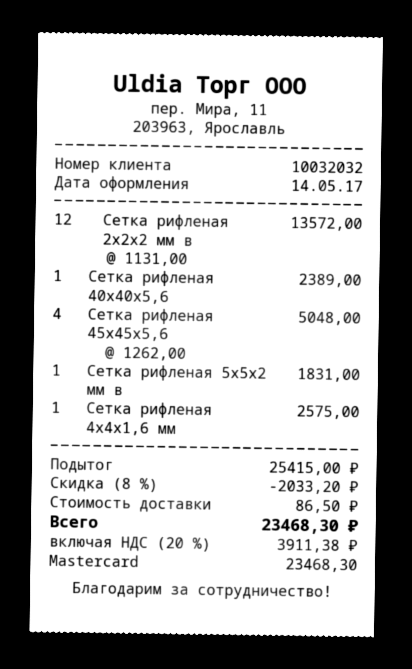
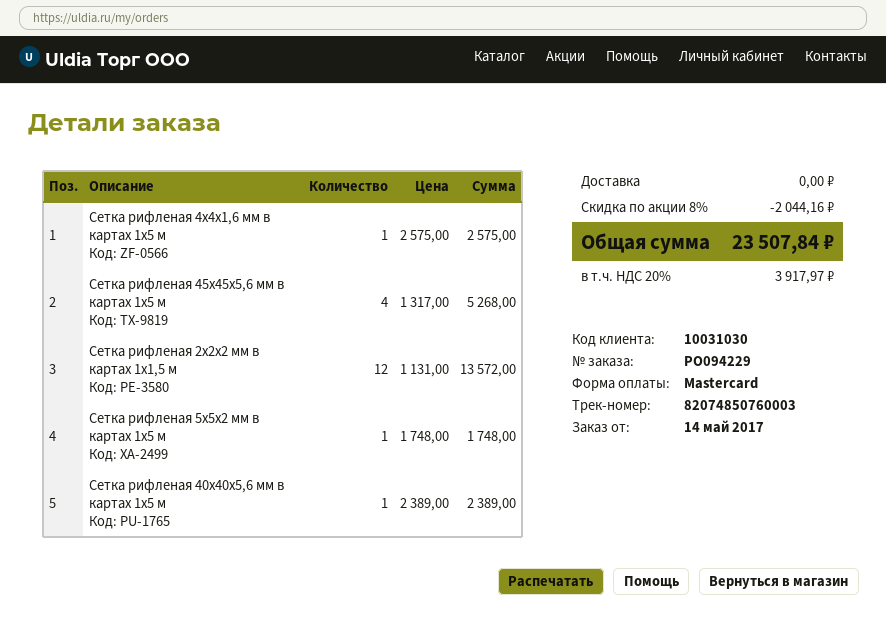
customer number: 10032032 -> 10031030
Сетка рифленая 45х45х5,6: 4 x 1262.00 = 5048.00 -> 4 x 1317.00 = 5268.00
Сетка рифленая 5х5х2 мм в: 1 x 1831.00 = 1831.00 -> 1 x 1748.00 = 1748.00
discount: 8% = 2033.20 -> 8% = 2044.16
shipping: 86.50 -> 0.00
tax: 20% = 3911.38 -> 20% = 3917.97
total: 23468.30 -> 23507.84

